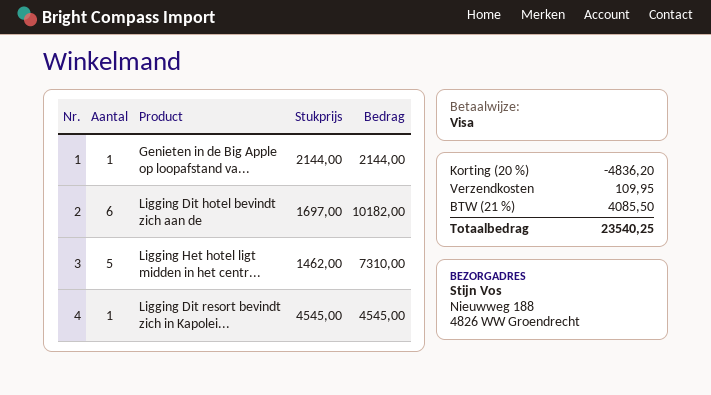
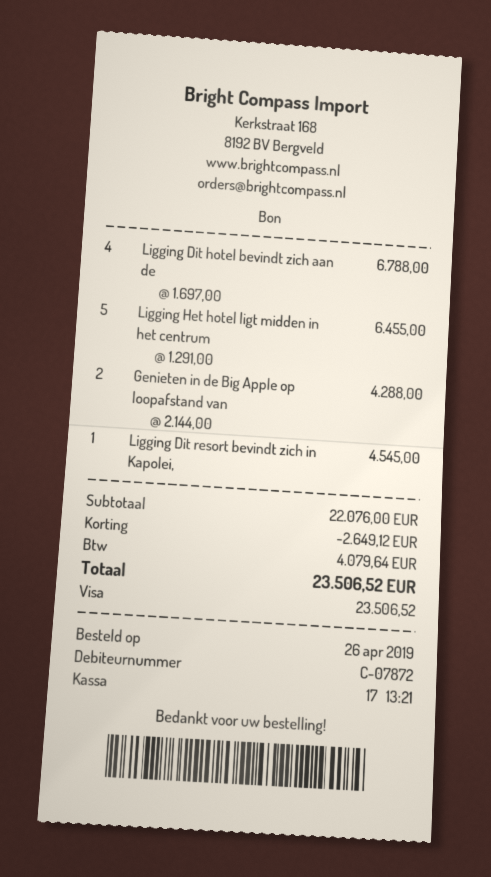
Genieten in de Big Apple op loopafstand va...: 1 x 2144.00 = 2144.00 -> 2 x 2144.00 = 4288.00
Ligging Dit hotel bevindt zich aan de: 6 x 1697.00 = 10182.00 -> 4 x 1697.00 = 6788.00
Ligging Het hotel ligt midden in het centr...: 5 x 1462.00 = 7310.00 -> 5 x 1291.00 = 6455.00
discount: 4836.20 -> 2649.12
shipping: 109.95 -> none
tax: 4085.50 -> 4079.64
total: 23540.25 -> 23506.52

